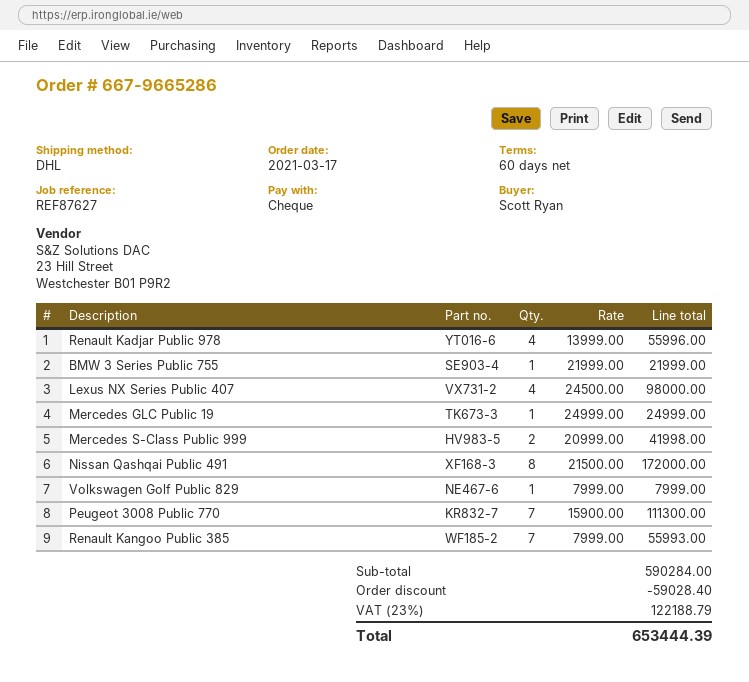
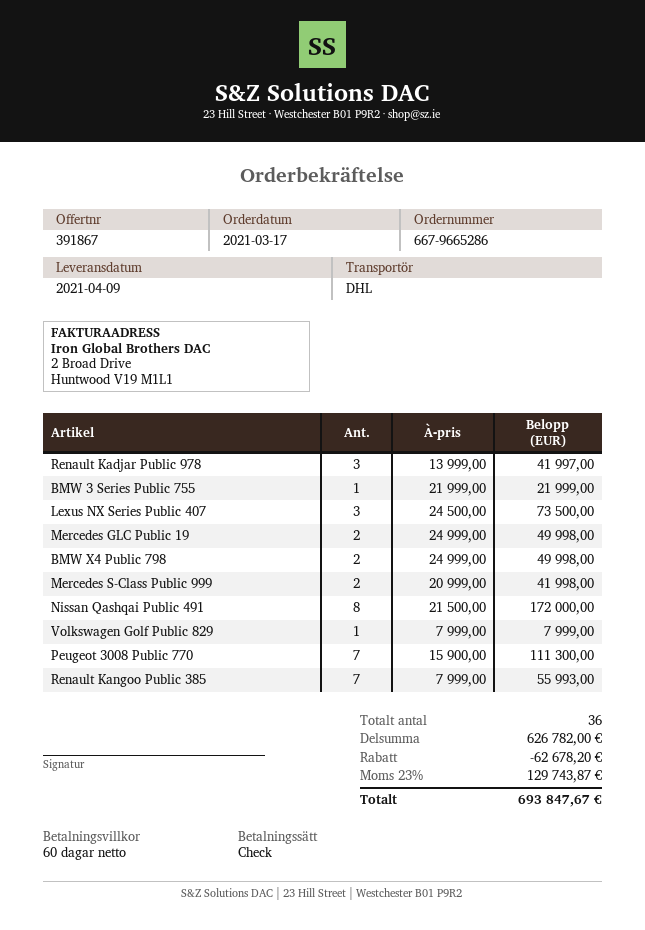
Renault Kadjar Public 978: 4 x 13999.00 = 55996.00 -> 3 x 13999.00 = 41997.00
Lexus NX Series Public 407: 4 x 24500.00 = 98000.00 -> 3 x 24500.00 = 73500.00
Mercedes GLC Public 19: 1 x 24999.00 = 24999.00 -> 2 x 24999.00 = 49998.00
BMW X4 Public 798: none -> 2 x 24999.00 = 49998.00
subtotal: 590284.00 -> 626782.00
discount: 59028.40 -> 62678.20
tax: 23% = 122188.79 -> 23% = 129743.87
total: 653444.39 -> 693847.67

